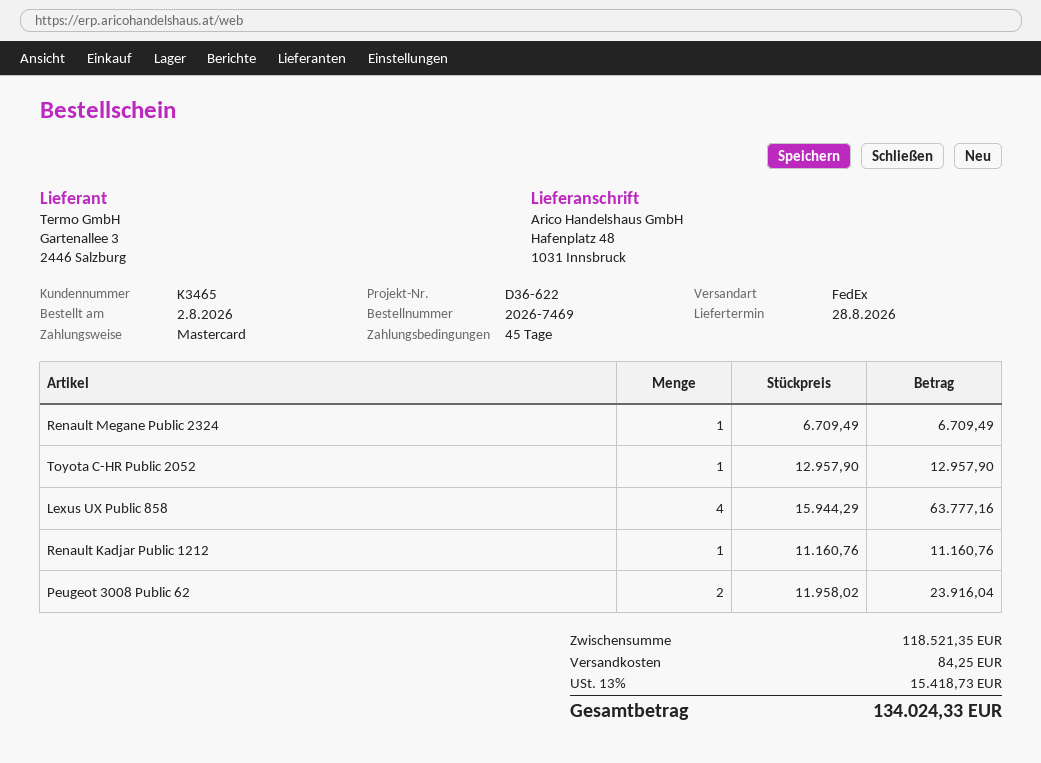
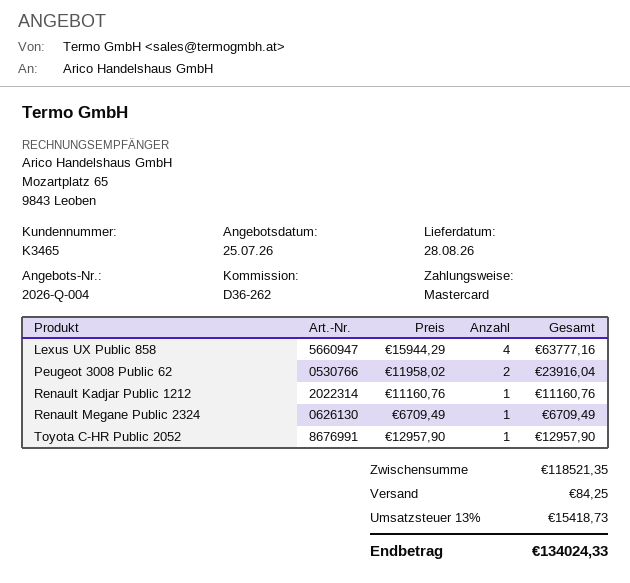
reference: D36-622 -> D36-262

